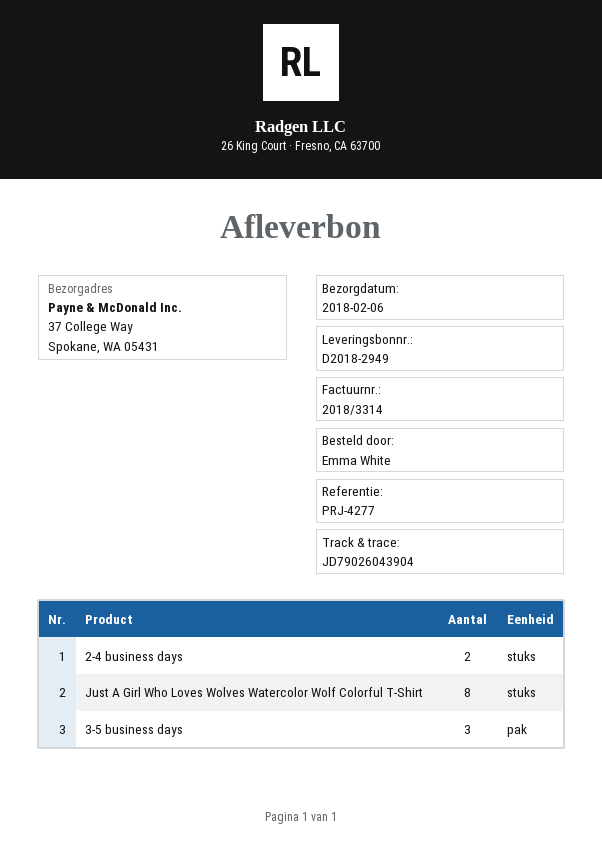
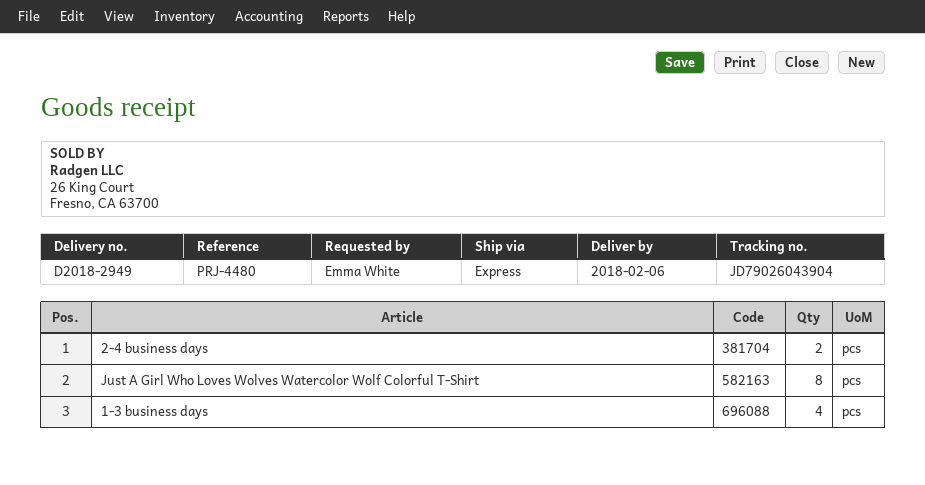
reference: PRJ-4277 -> PRJ-4480
3-5 business days: 3 -> none
1-3 business days: none -> 4

